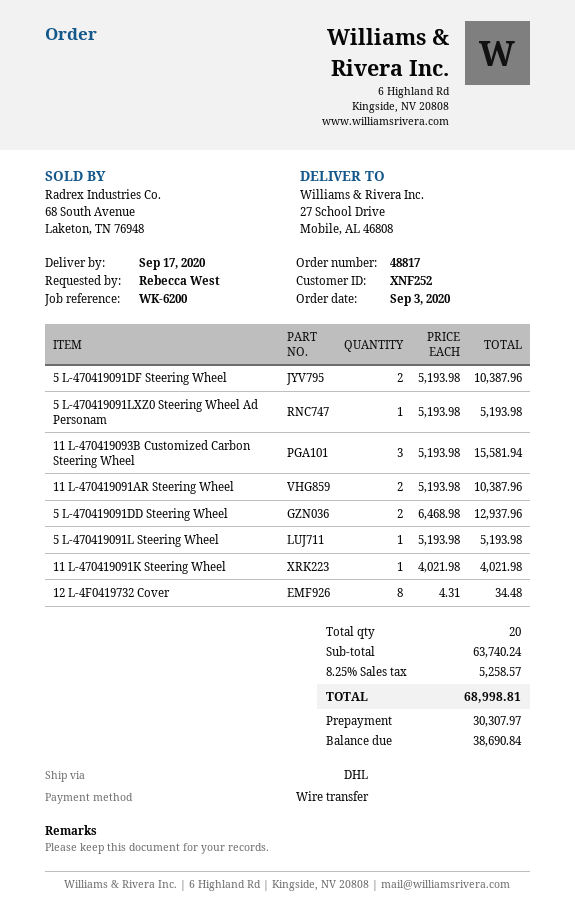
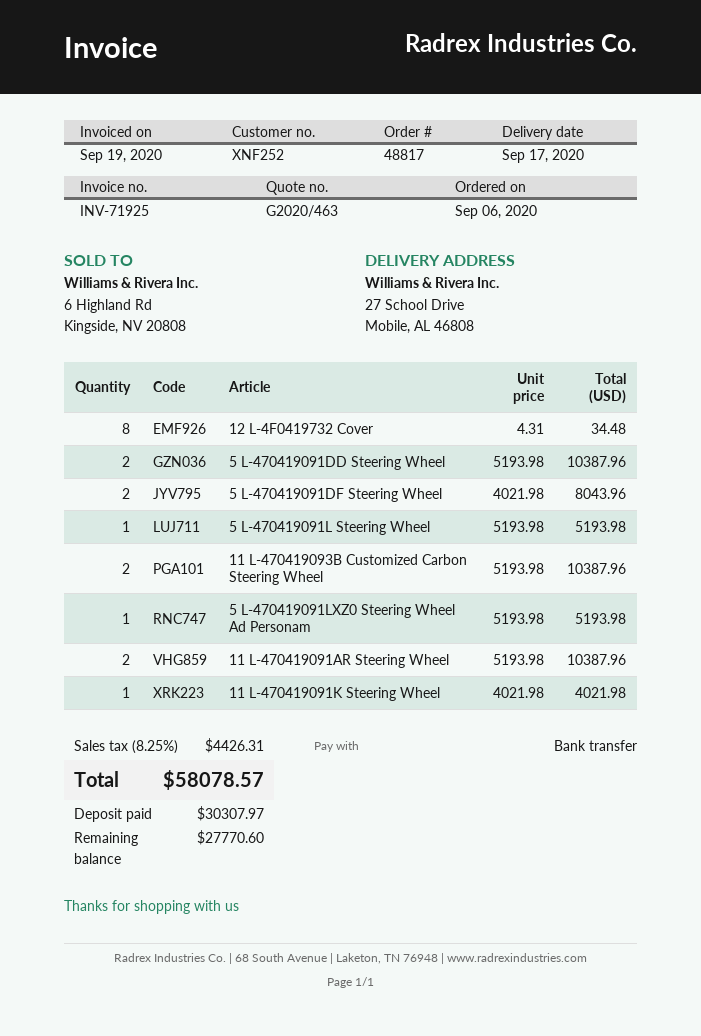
order date: 2020-09-03 -> 2020-09-06
5 L-470419091DF Steering Wheel: 2 x 5193.98 = 10387.96 -> 2 x 4021.98 = 8043.96
11 L-470419093B Customized Carbon Steering Wheel: 3 x 5193.98 = 15581.94 -> 2 x 5193.98 = 10387.96
5 L-470419091DD Steering Wheel: 2 x 6468.98 = 12937.96 -> 2 x 5193.98 = 10387.96
tax: 8.25% = 5258.57 -> 8.25% = 4426.31
total: 68998.81 -> 58078.57
balance: 38690.84 -> 27770.60

